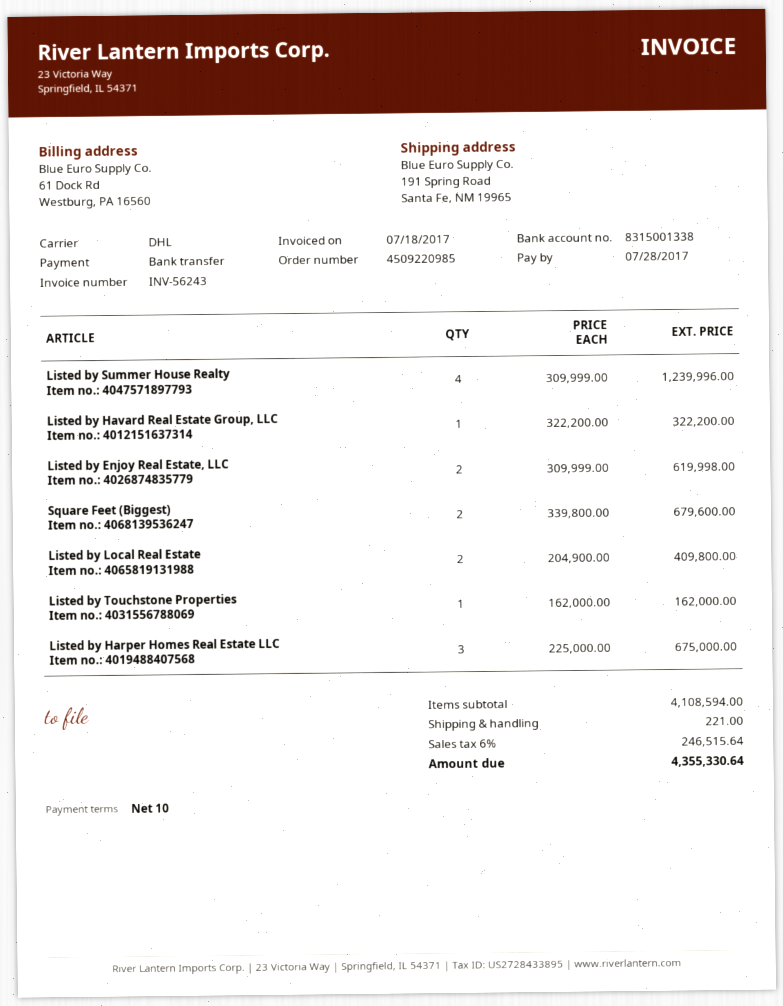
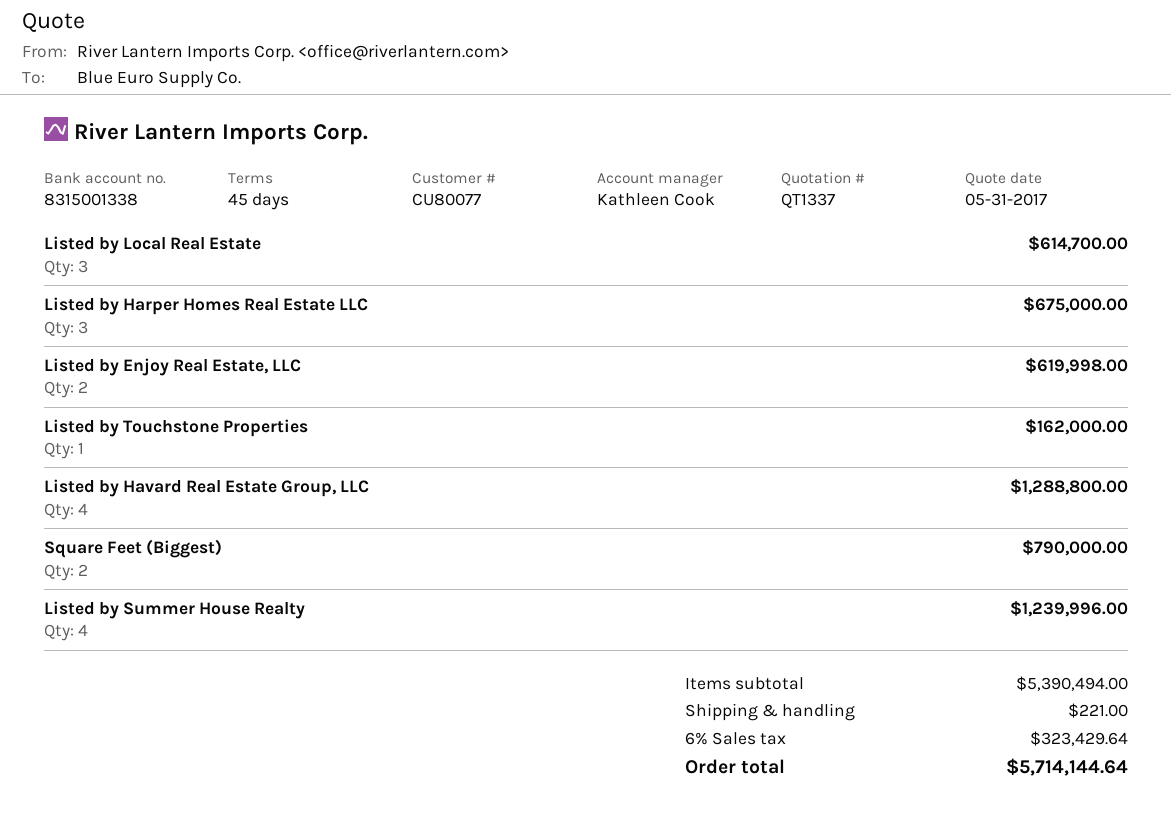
payment terms: 10 days -> 45 days
Listed by Havard Real Estate Group, LLC: 1 for 322200.00 -> 4 for 1288800.00
Square Feet (Biggest): 2 for 679600.00 -> 2 for 790000.00
Listed by Local Real Estate: 2 for 409800.00 -> 3 for 614700.00
subtotal: 4108594.00 -> 5390494.00
tax: 6% = 246515.64 -> 6% = 323429.64
total: 4355330.64 -> 5714144.64

